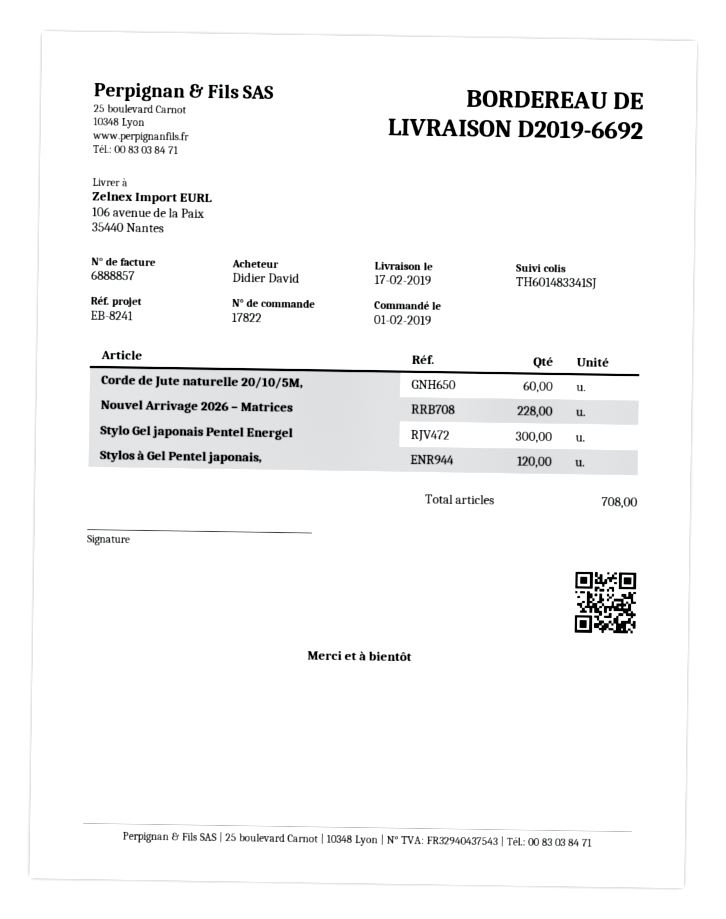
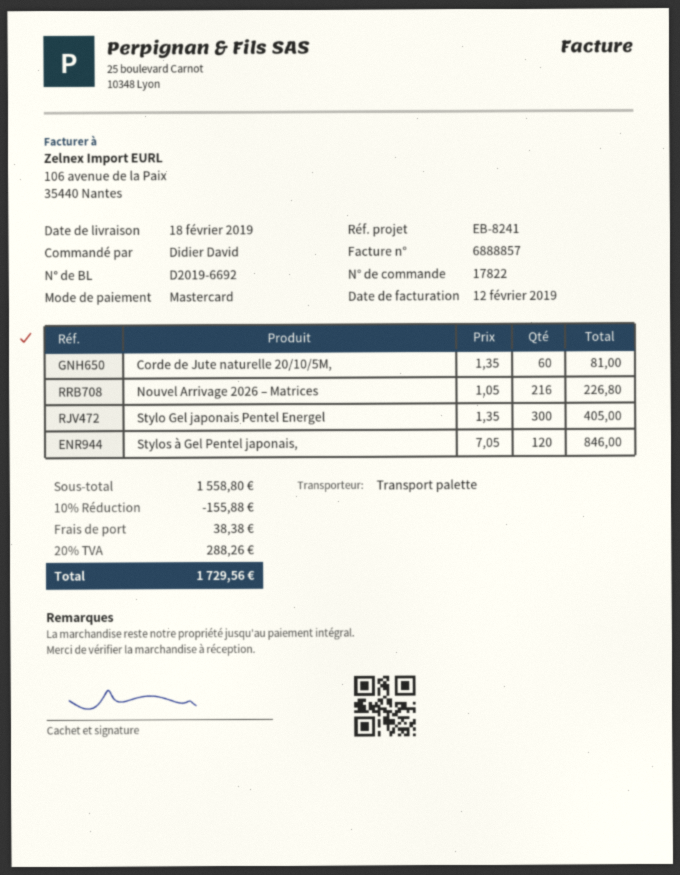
delivery date: 2019-02-17 -> 2019-02-18
Nouvel Arrivage 2026 – Matrices: 228 -> 216

